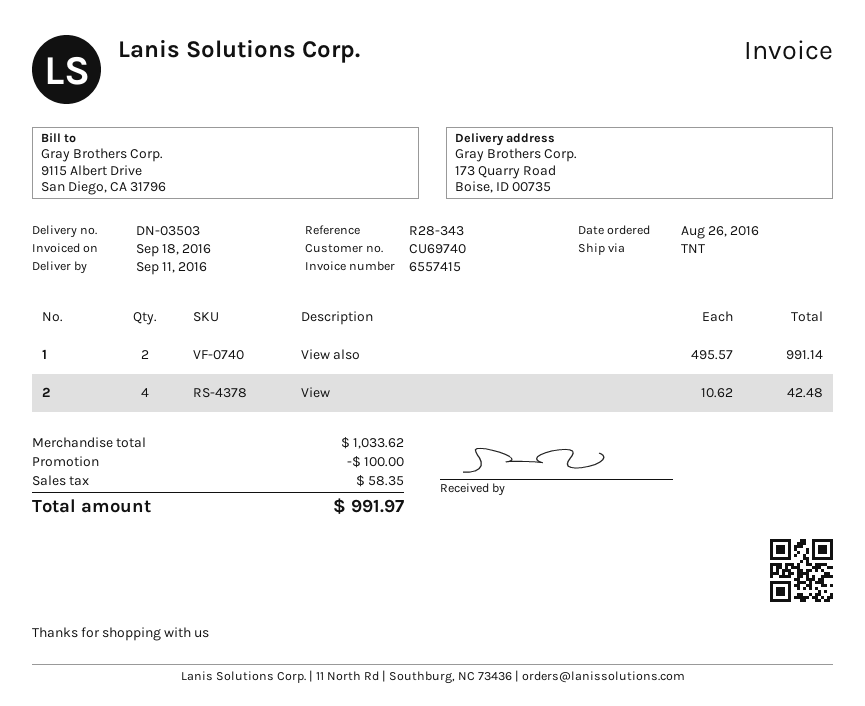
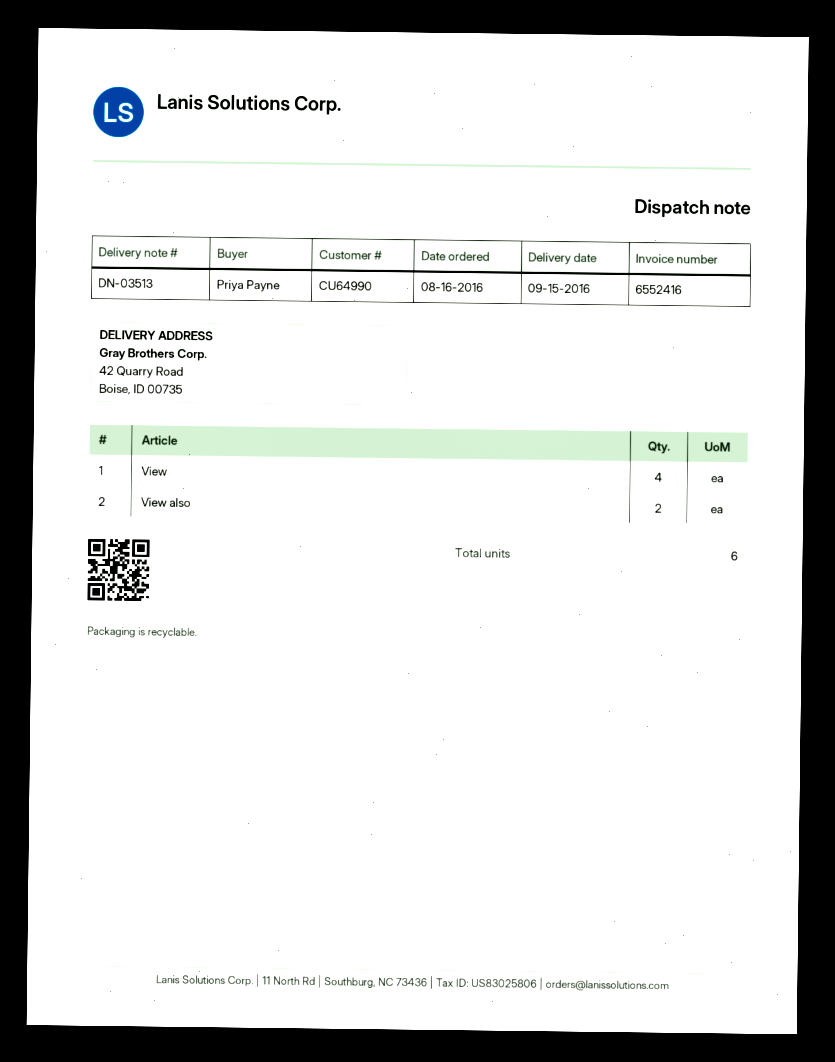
order date: 2016-08-26 -> 2016-08-16
delivery note number: DN-03503 -> DN-03513
delivery date: 2016-09-11 -> 2016-09-15
invoice number: 6557415 -> 6552416
customer number: CU69740 -> CU64990
ship to: 173 Quarry Road, Boise, ID 00735 -> 42 Quarry Road, Boise, ID 00735

